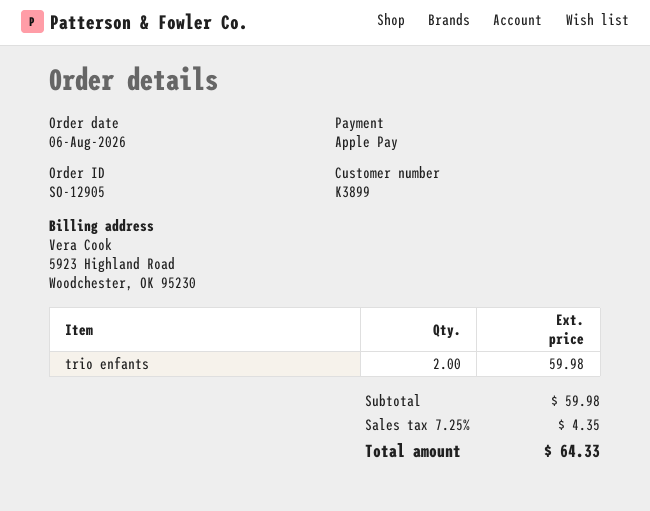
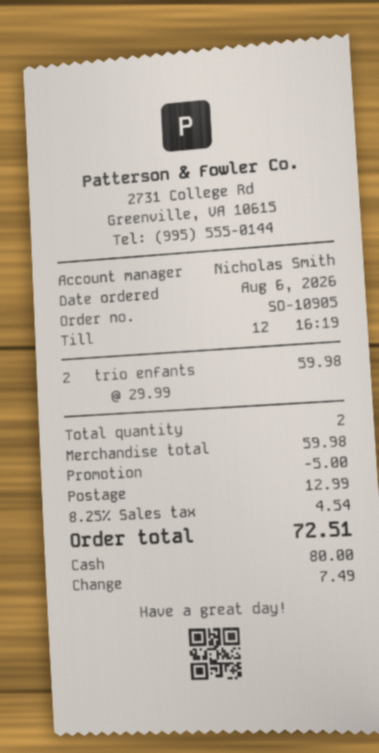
order number: SO-12905 -> SO-10905
payment method: Apple Pay -> cash
discount: none -> 5.00
shipping: none -> 12.99
tax: 7.25% = 4.35 -> 8.25% = 4.54
total: 64.33 -> 72.51

